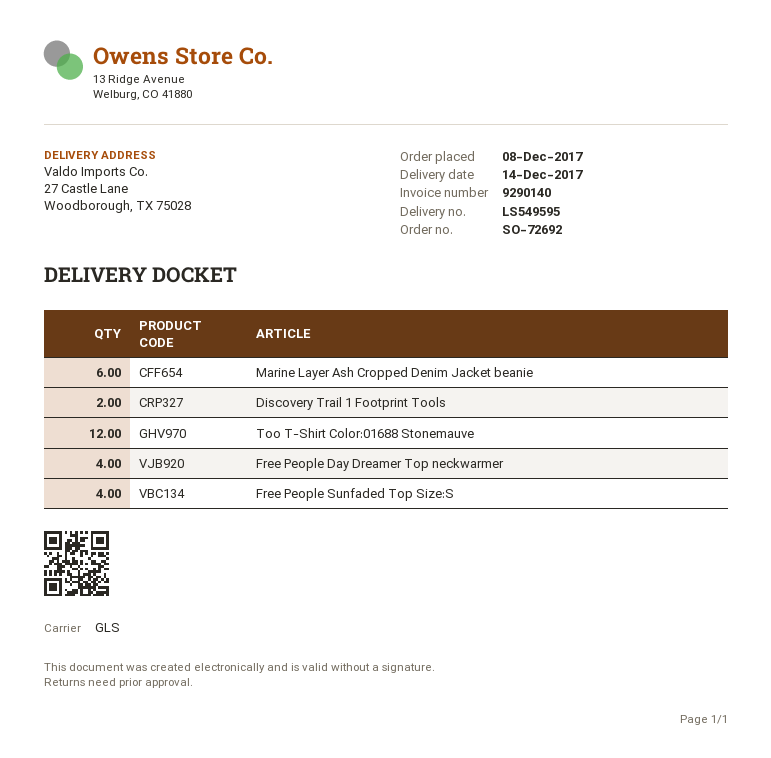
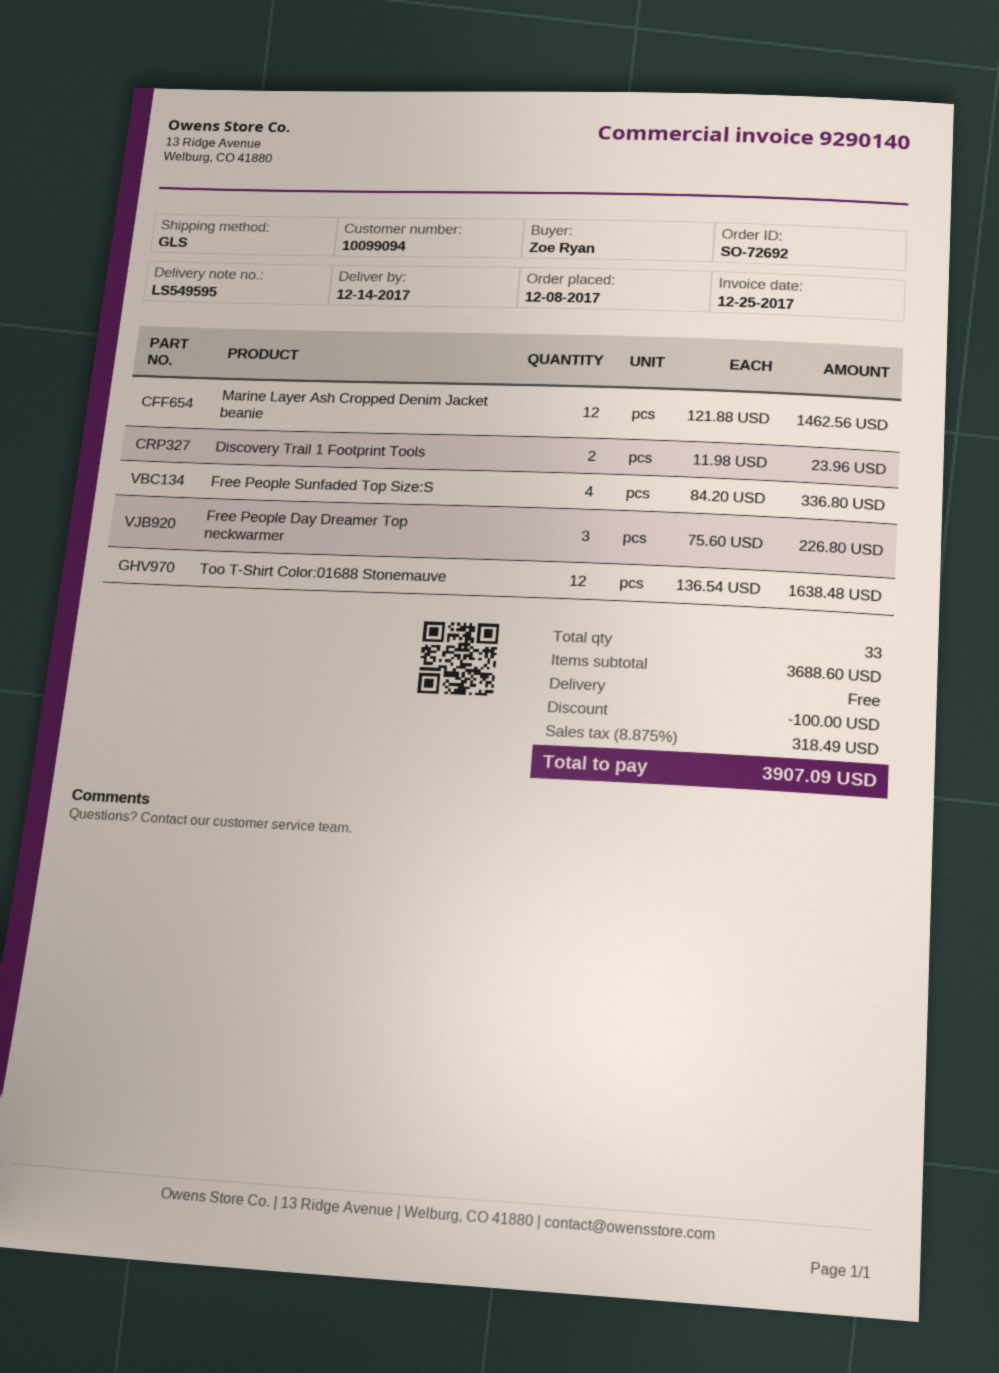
Marine Layer Ash Cropped Denim Jacket beanie: 6 -> 12
Free People Day Dreamer Top neckwarmer: 4 -> 3

